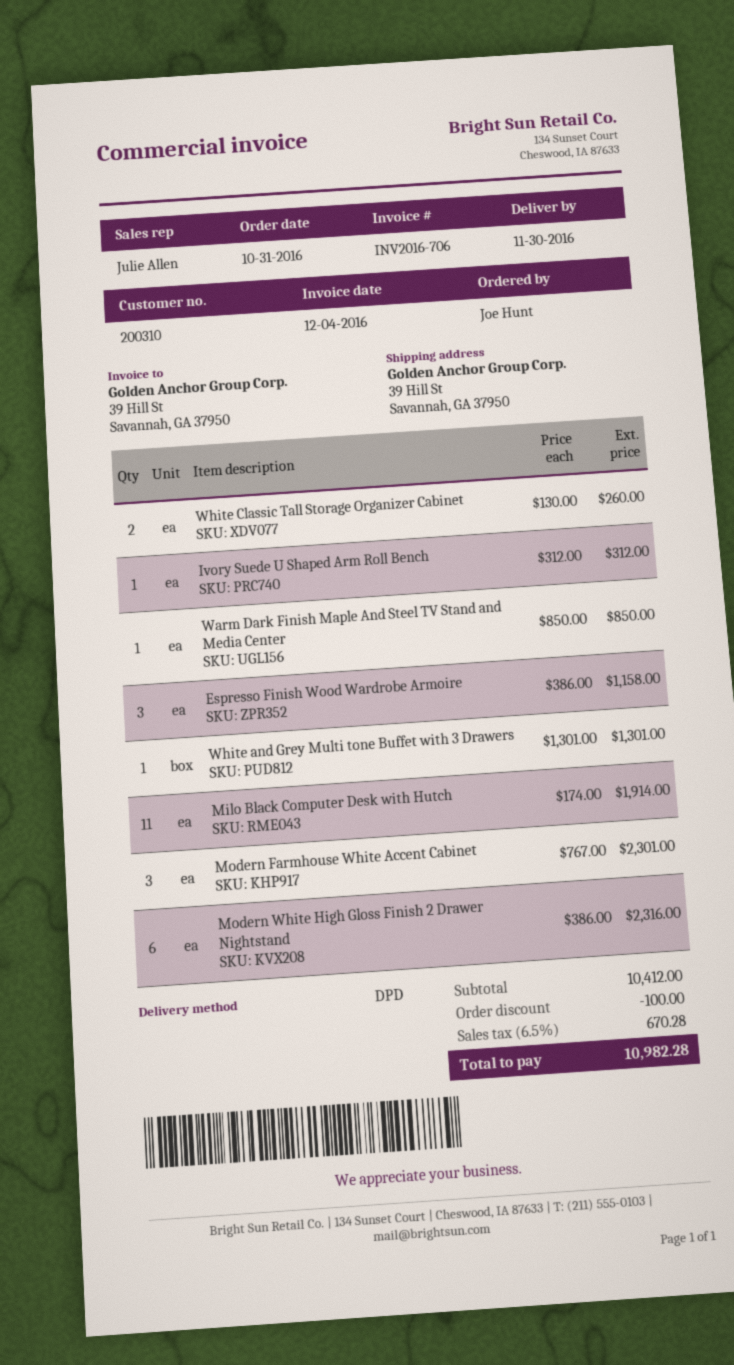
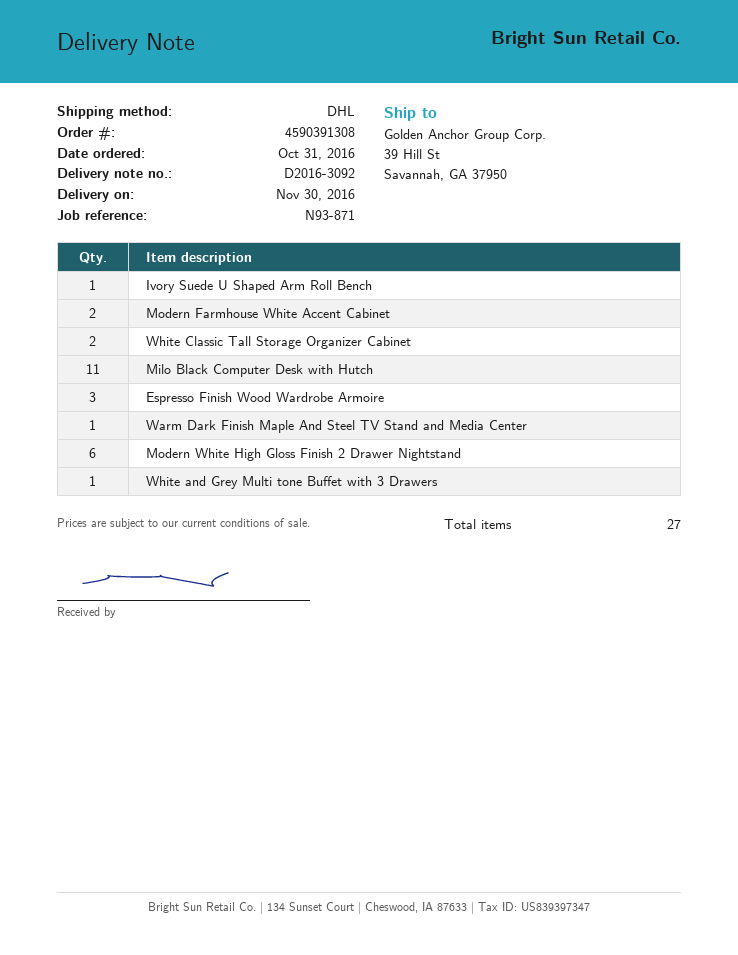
shipping method: DPD -> DHL
Modern Farmhouse White Accent Cabinet: 3 -> 2

